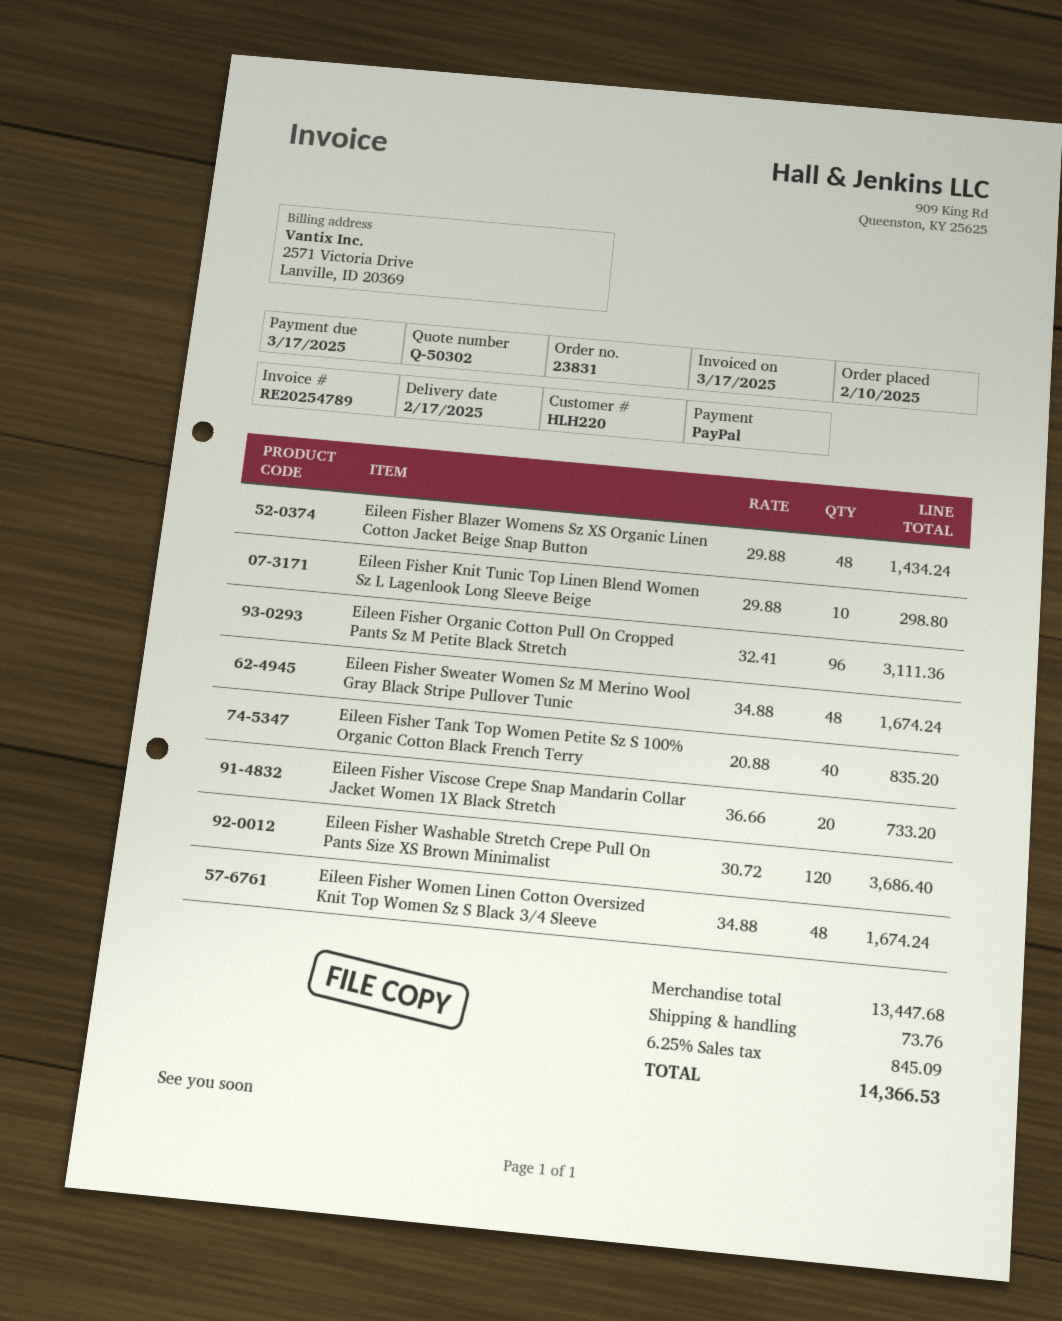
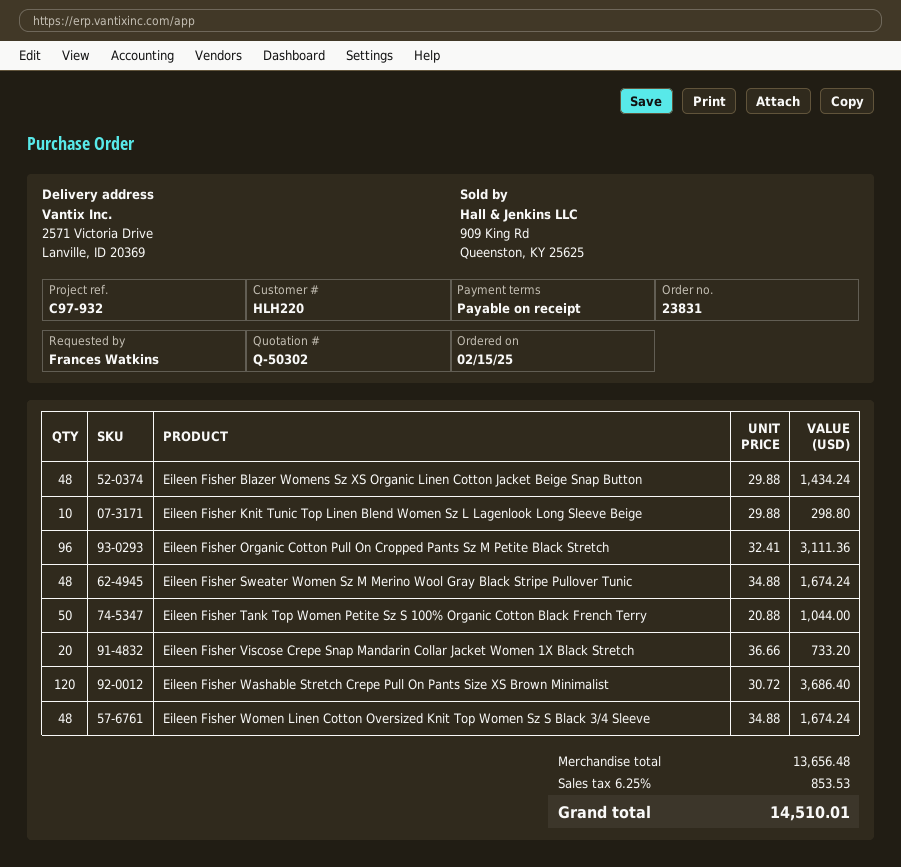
order date: 2025-02-10 -> 2025-02-15
Eileen Fisher Tank Top Women Petite Sz S 100% Organic Cotton Black French Terry: 40 x 20.88 = 835.20 -> 50 x 20.88 = 1044.00
subtotal: 13447.68 -> 13656.48
shipping: 73.76 -> none
tax: 6.25% = 845.09 -> 6.25% = 853.53
total: 14366.53 -> 14510.01

